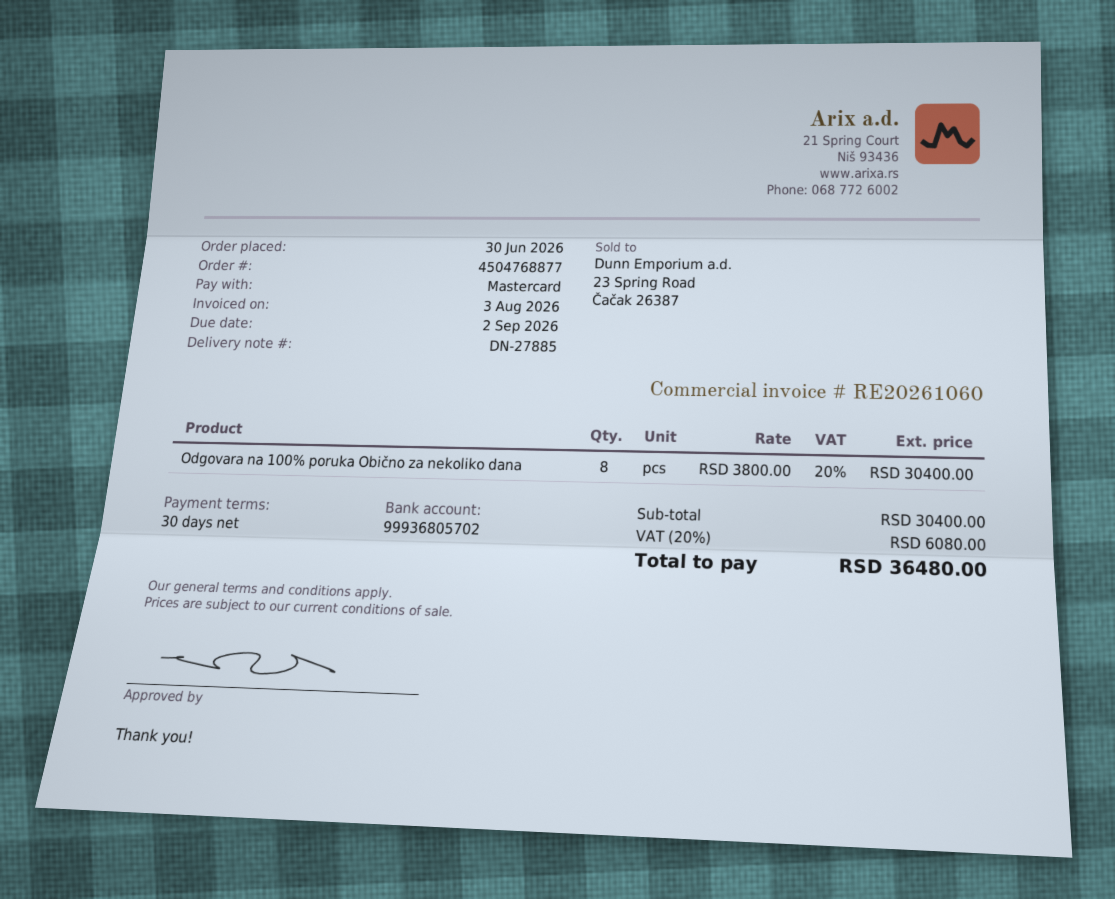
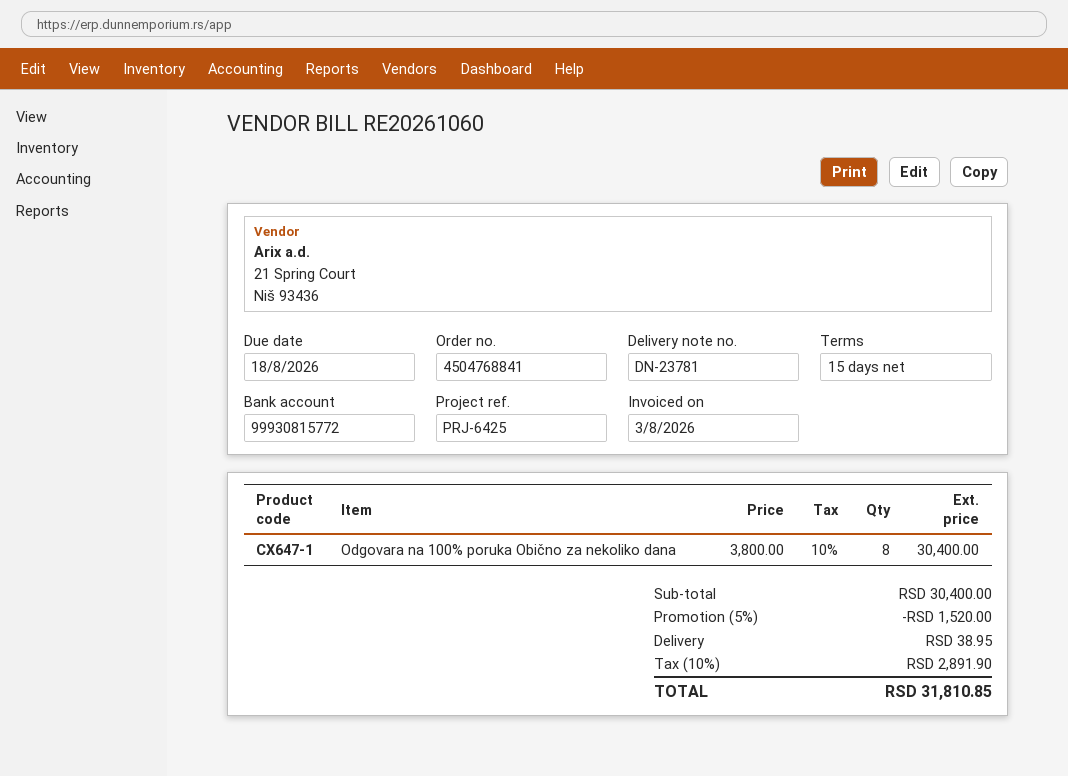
order number: 4504768877 -> 4504768841
delivery note number: DN-27885 -> DN-23781
payment terms: 30 days -> 15 days
due date: 2026-09-02 -> 2026-08-18
bank account: 99936805702 -> 99930815772
discount: none -> 5% = 1520.00
shipping: none -> 38.95
tax: 20% = 6080.00 -> 10% = 2891.90
total: 36480.00 -> 31810.85

